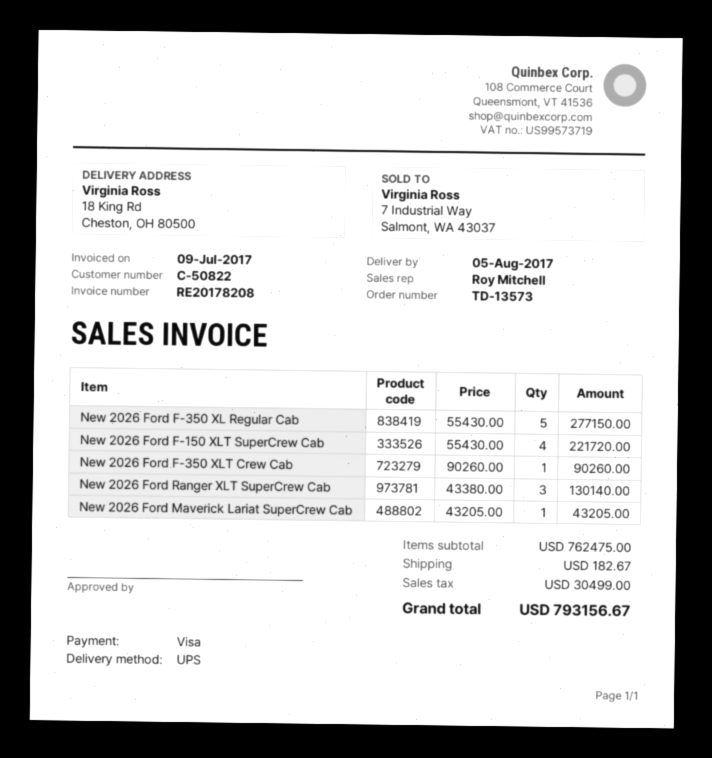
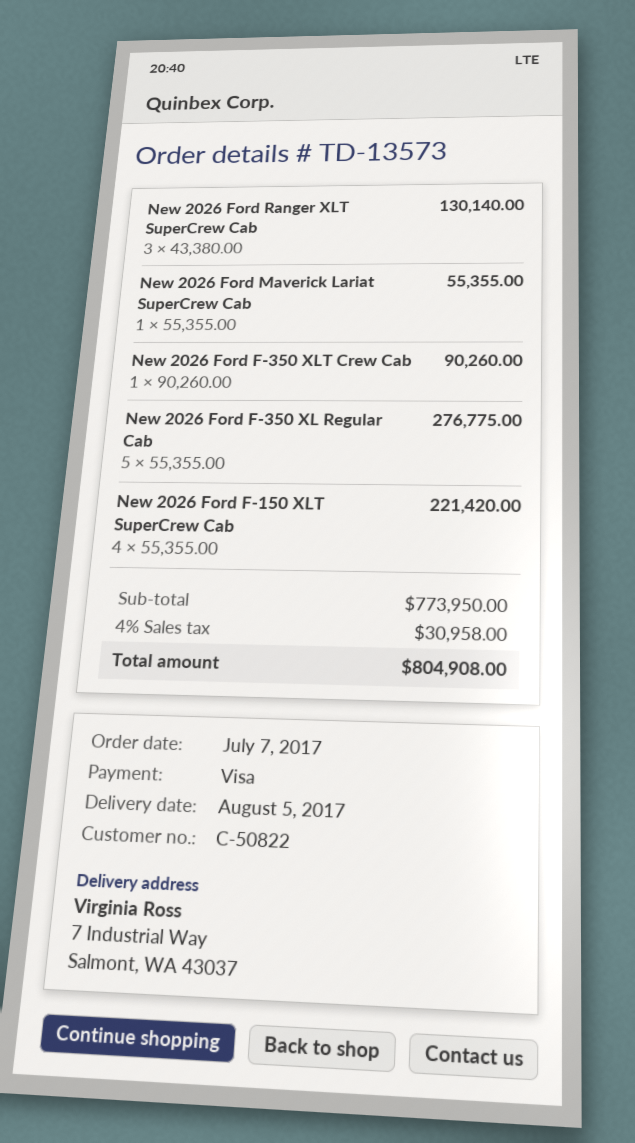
ship to: 18 King Rd, Cheston, OH 80500 -> 7 Industrial Way, Salmont, WA 43037
New 2026 Ford F-350 XL Regular Cab: 5 x 55430.00 = 277150.00 -> 5 x 55355.00 = 276775.00
New 2026 Ford F-150 XLT SuperCrew Cab: 4 x 55430.00 = 221720.00 -> 4 x 55355.00 = 221420.00
New 2026 Ford Maverick Lariat SuperCrew Cab: 1 x 43205.00 = 43205.00 -> 1 x 55355.00 = 55355.00
subtotal: 762475.00 -> 773950.00
shipping: 182.67 -> none
tax: 30499.00 -> 30958.00
total: 793156.67 -> 804908.00

